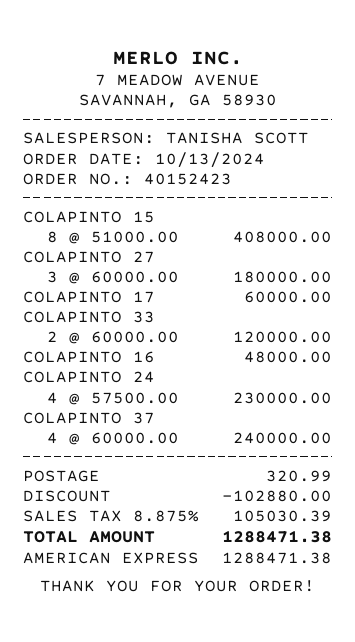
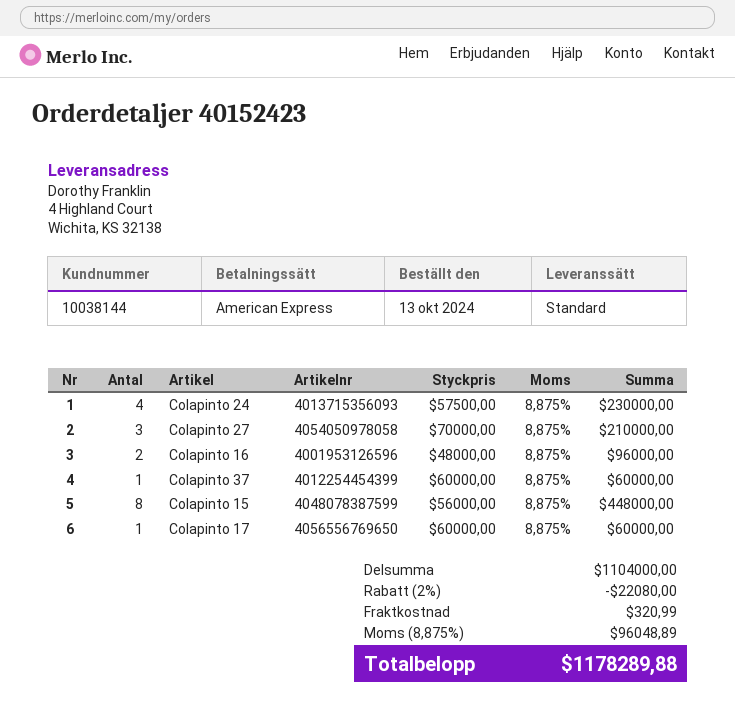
COLAPINTO 15: 8 x 51000.00 = 408000.00 -> 8 x 56000.00 = 448000.00
COLAPINTO 27: 3 x 60000.00 = 180000.00 -> 3 x 70000.00 = 210000.00
COLAPINTO 33: 2 x 60000.00 = 120000.00 -> none
COLAPINTO 16: 1 x 48000.00 = 48000.00 -> 2 x 48000.00 = 96000.00
COLAPINTO 37: 4 x 60000.00 = 240000.00 -> 1 x 60000.00 = 60000.00
discount: 102880.00 -> 22080.00
tax: 8.875% = 105030.39 -> 8.875% = 96048.89
total: 1288471.38 -> 1178289.88

